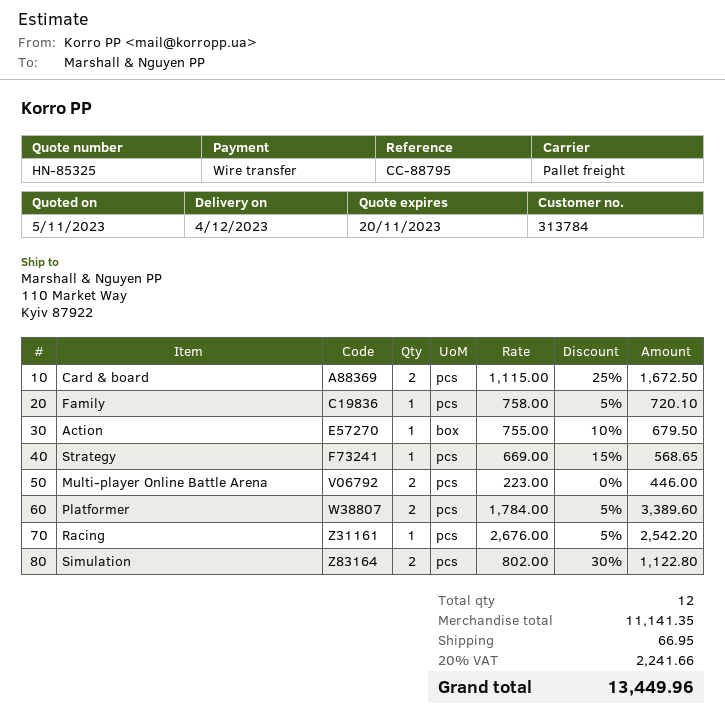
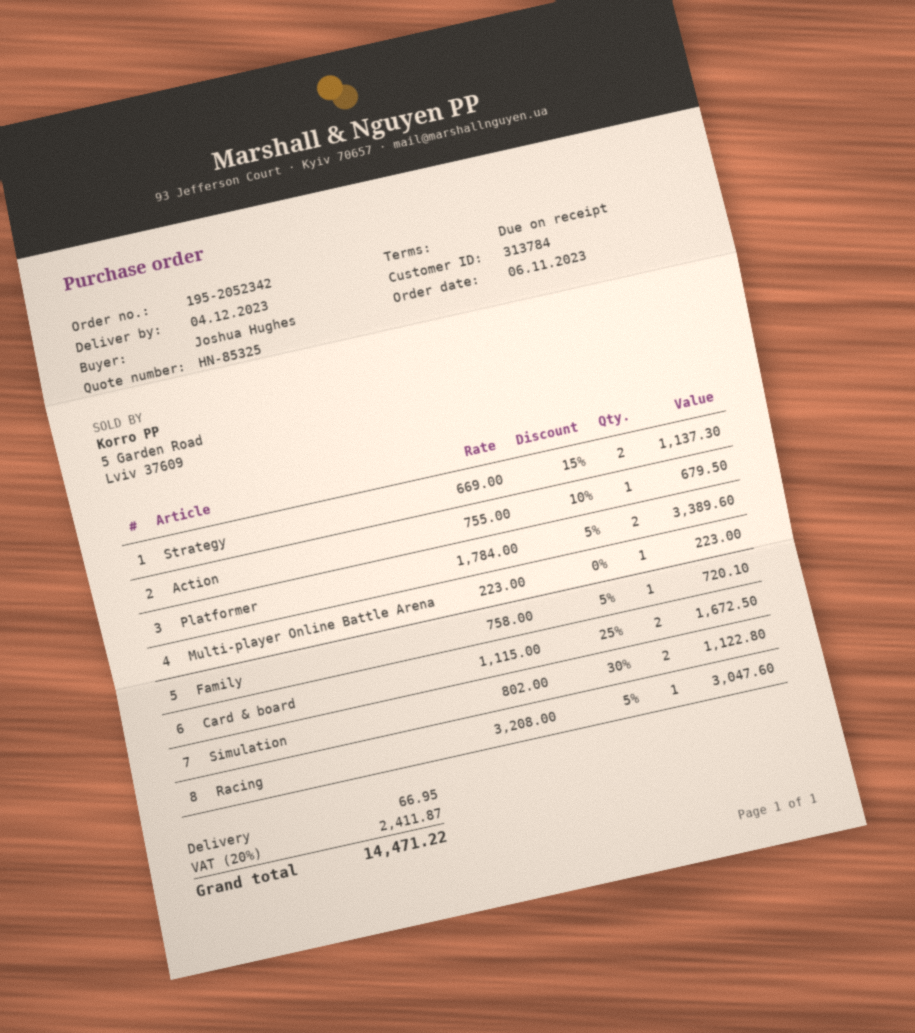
Strategy: 1 x 669.00 - 15% = 568.65 -> 2 x 669.00 - 15% = 1137.30
Multi-player Online Battle Arena: 2 x 223.00 = 446.00 -> 1 x 223.00 = 223.00
Racing: 1 x 2676.00 - 5% = 2542.20 -> 1 x 3208.00 - 5% = 3047.60
tax: 20% = 2241.66 -> 20% = 2411.87
total: 13449.96 -> 14471.22

